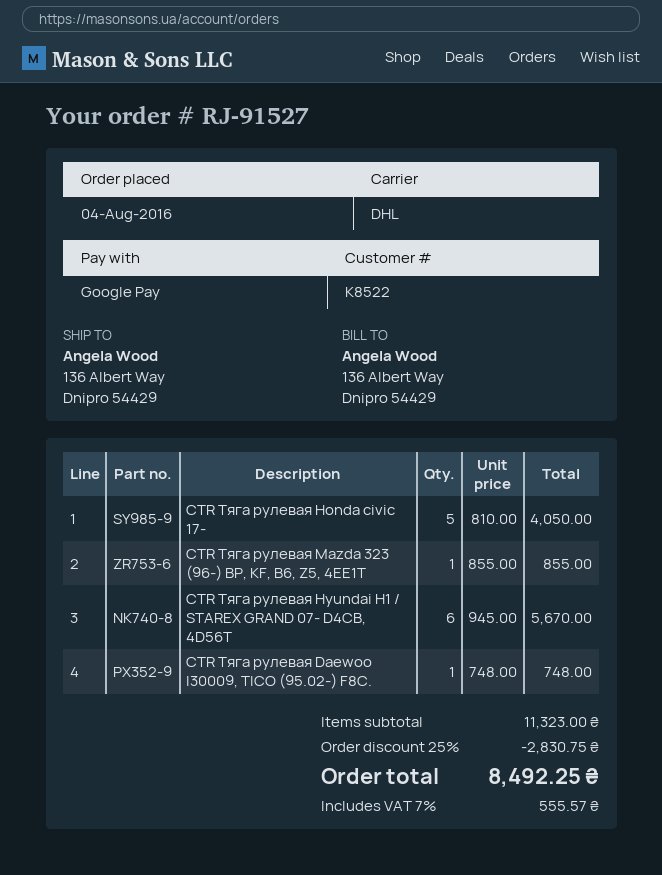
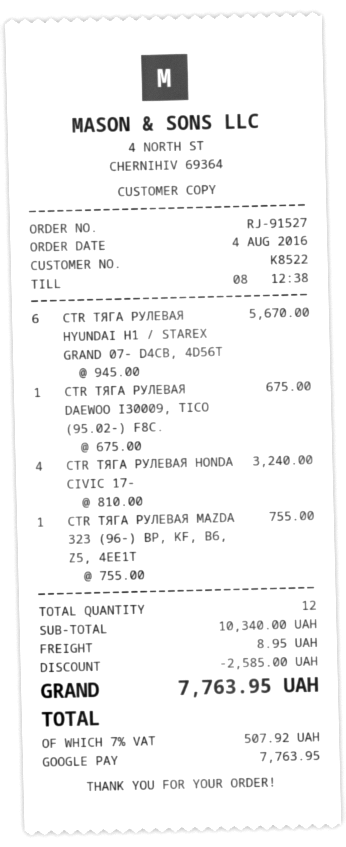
CTR Тяга рулевая Honda civic 17-: 5 x 810.00 = 4050.00 -> 4 x 810.00 = 3240.00
CTR Тяга рулевая Mazda 323 (96-) BP, KF, B6, Z5, 4EE1T: 1 x 855.00 = 855.00 -> 1 x 755.00 = 755.00
CTR Тяга рулевая Daewoo I30009, TICO (95.02-) F8C.: 1 x 748.00 = 748.00 -> 1 x 675.00 = 675.00
subtotal: 11323.00 -> 10340.00
discount: 2830.75 -> 2585.00
shipping: none -> 8.95
tax: 7% = 555.57 -> 7% = 507.92
total: 8492.25 -> 7763.95

